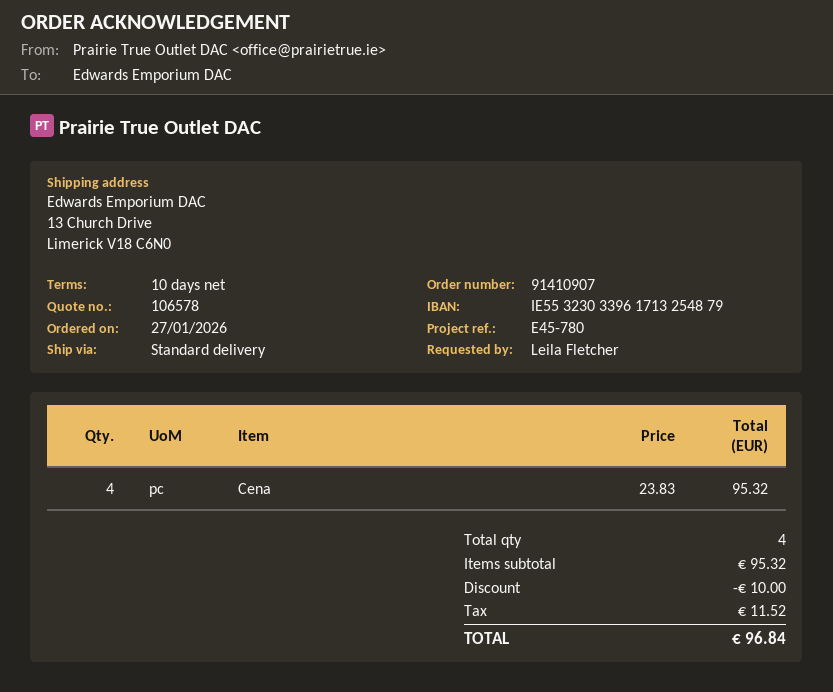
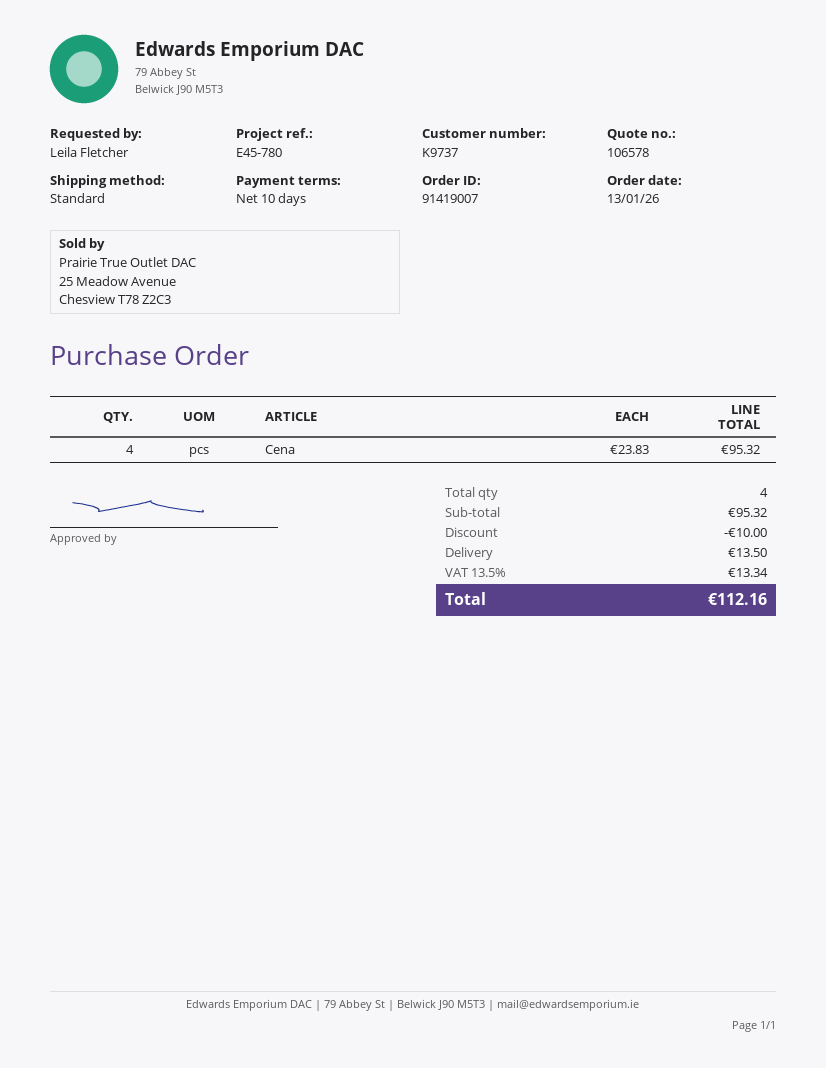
order number: 91410907 -> 91419007
order date: 2026-01-27 -> 2026-01-13
shipping: none -> 13.50
tax: 11.52 -> 13.34
total: 96.84 -> 112.16

